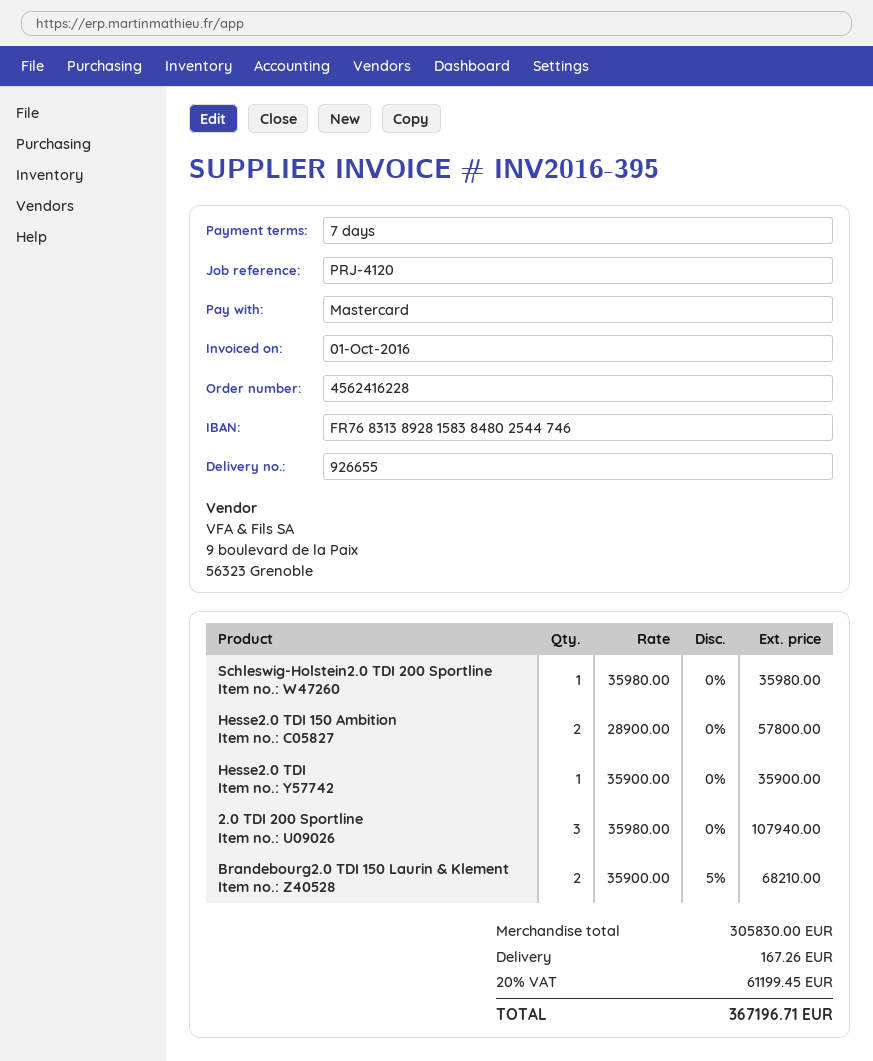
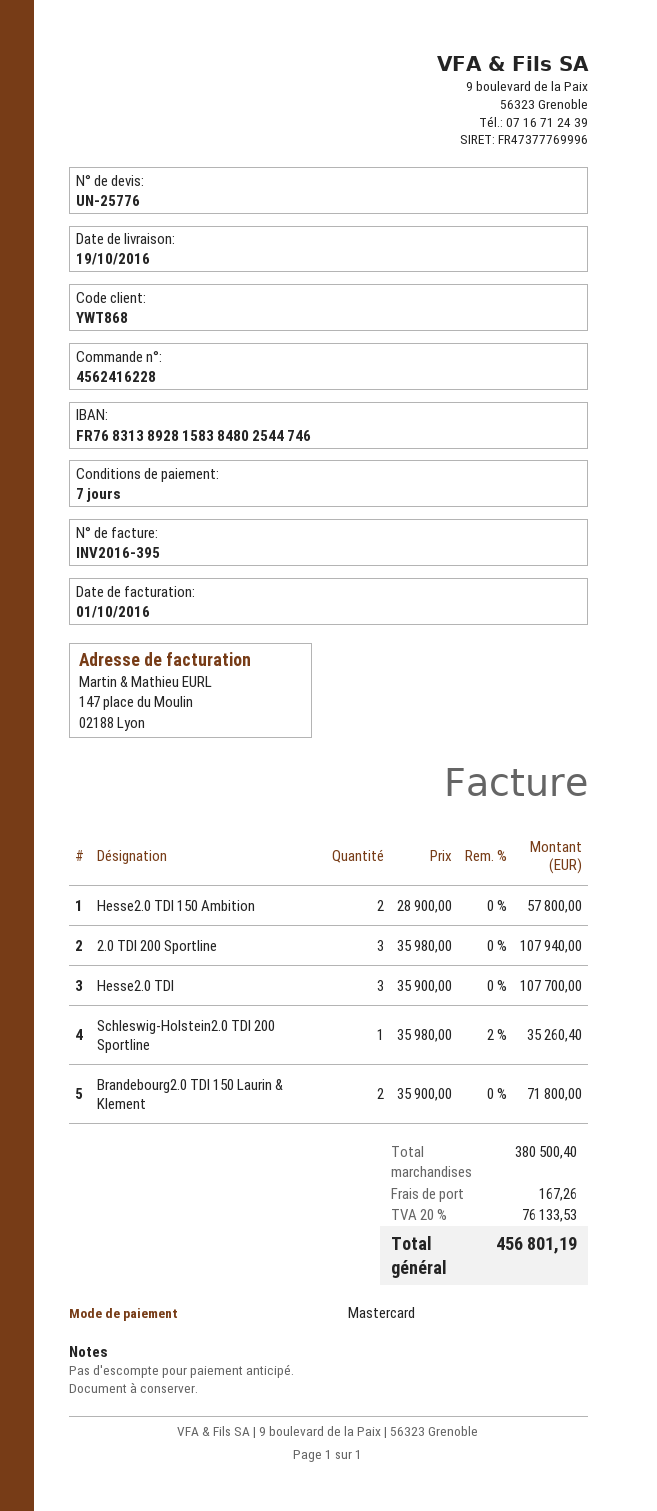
Schleswig-Holstein2.0 TDI 200 Sportline: 1 x 35980.00 = 35980.00 -> 1 x 35980.00 - 2% = 35260.40
Hesse2.0 TDI: 1 x 35900.00 = 35900.00 -> 3 x 35900.00 = 107700.00
Brandebourg2.0 TDI 150 Laurin & Klement: 2 x 35900.00 - 5% = 68210.00 -> 2 x 35900.00 = 71800.00
subtotal: 305830.00 -> 380500.40
tax: 20% = 61199.45 -> 20% = 76133.53
total: 367196.71 -> 456801.19

